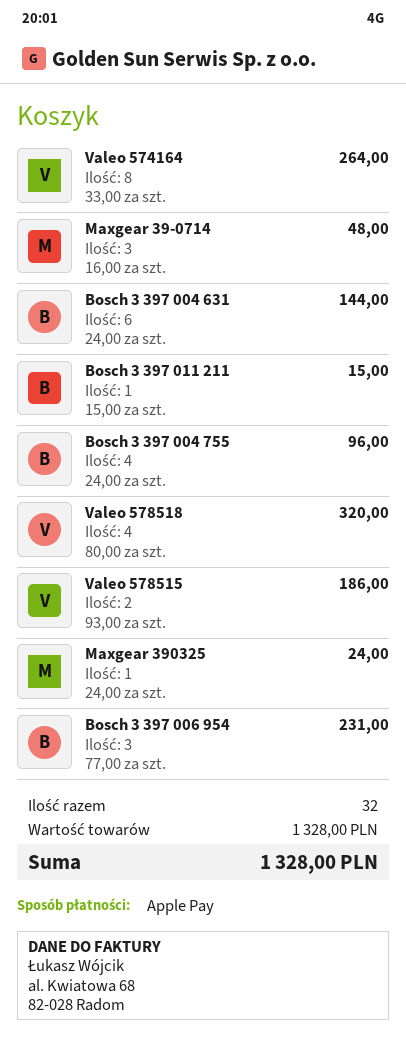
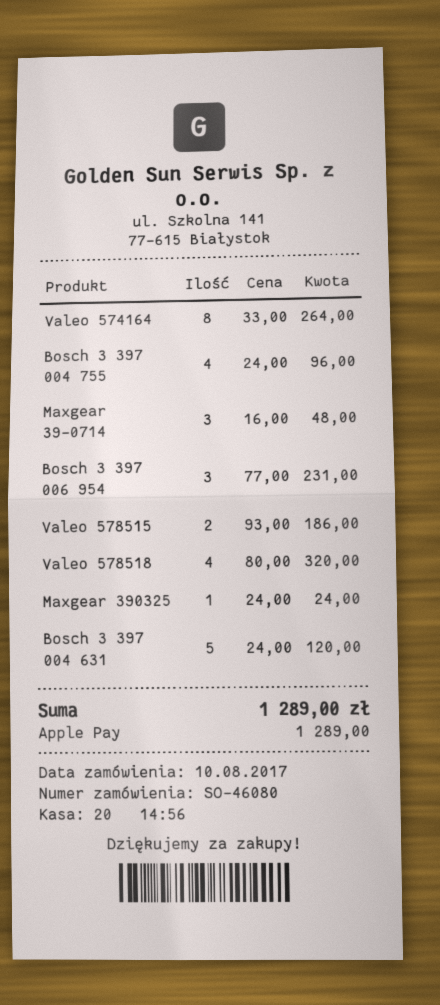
Bosch 3 397 004 631: 6 x 24.00 = 144.00 -> 5 x 24.00 = 120.00
Bosch 3 397 011 211: 1 x 15.00 = 15.00 -> none
total: 1328.00 -> 1289.00

